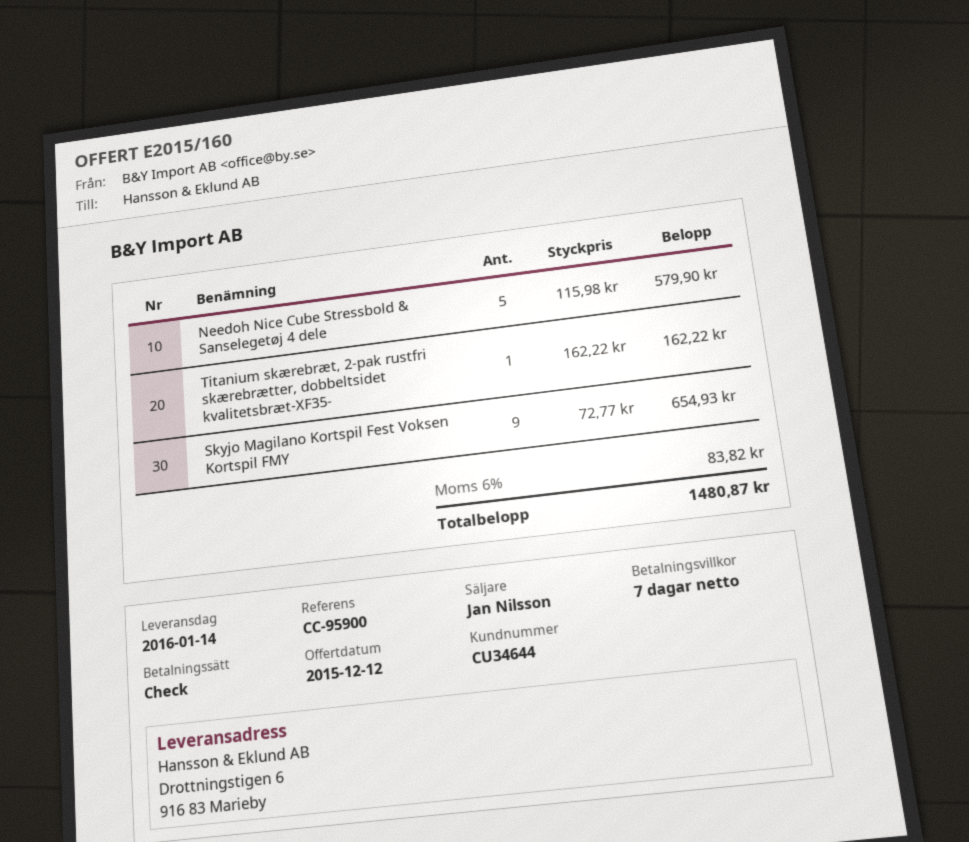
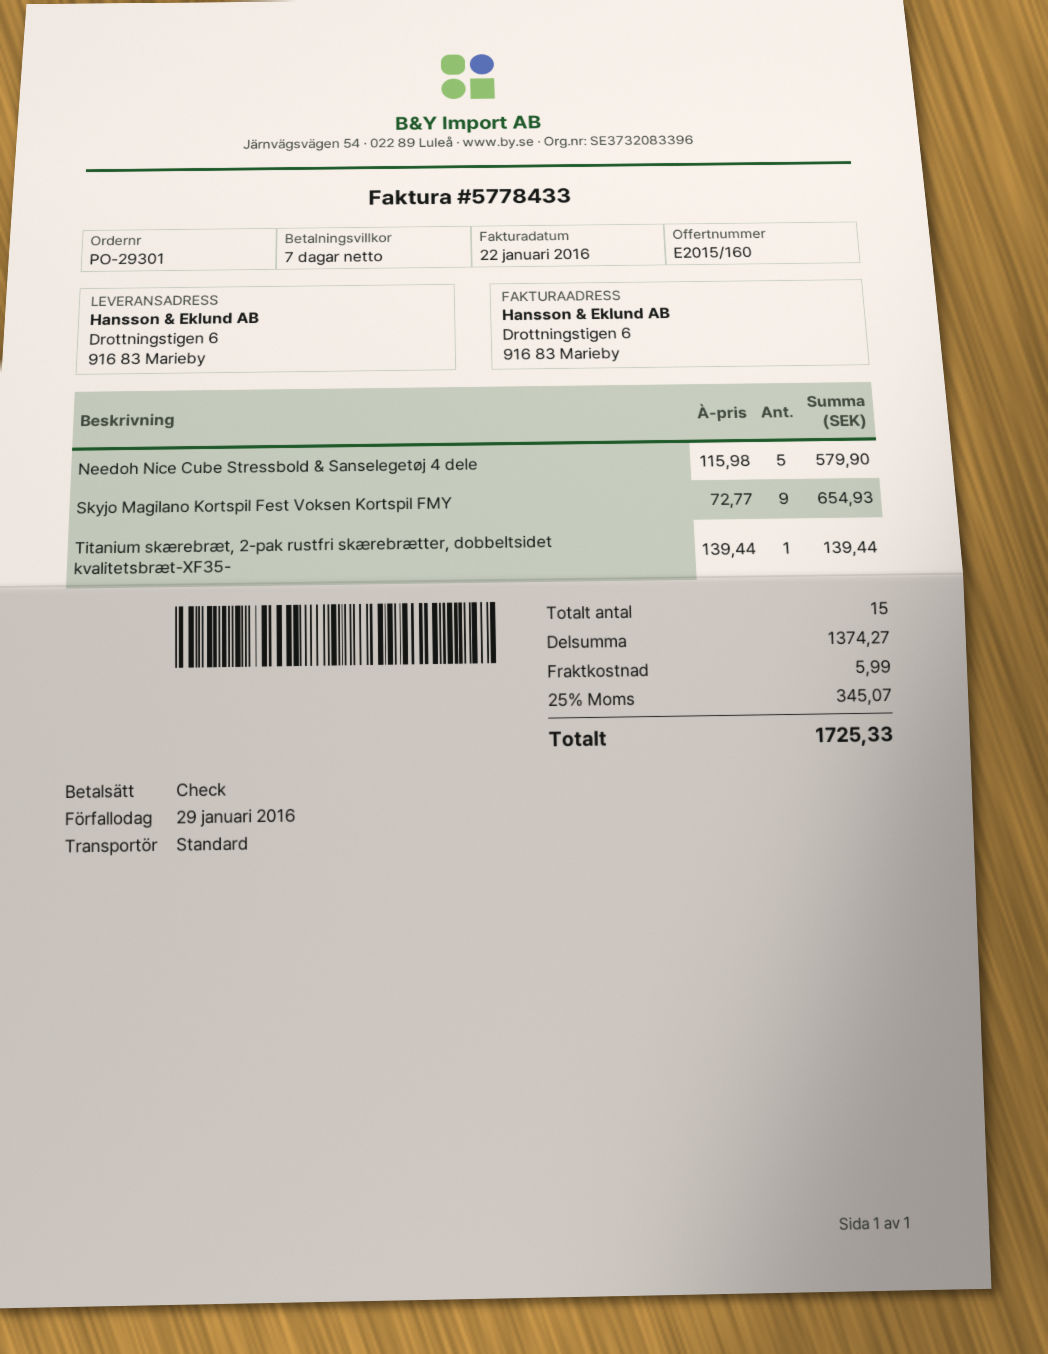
Titanium skærebræt, 2-pak rustfri skærebrætter, dobbeltsidet kvalitetsbræt-XF35-: 1 x 162.22 = 162.22 -> 1 x 139.44 = 139.44
shipping: none -> 5.99
tax: 6% = 83.82 -> 25% = 345.07
total: 1480.87 -> 1725.33

